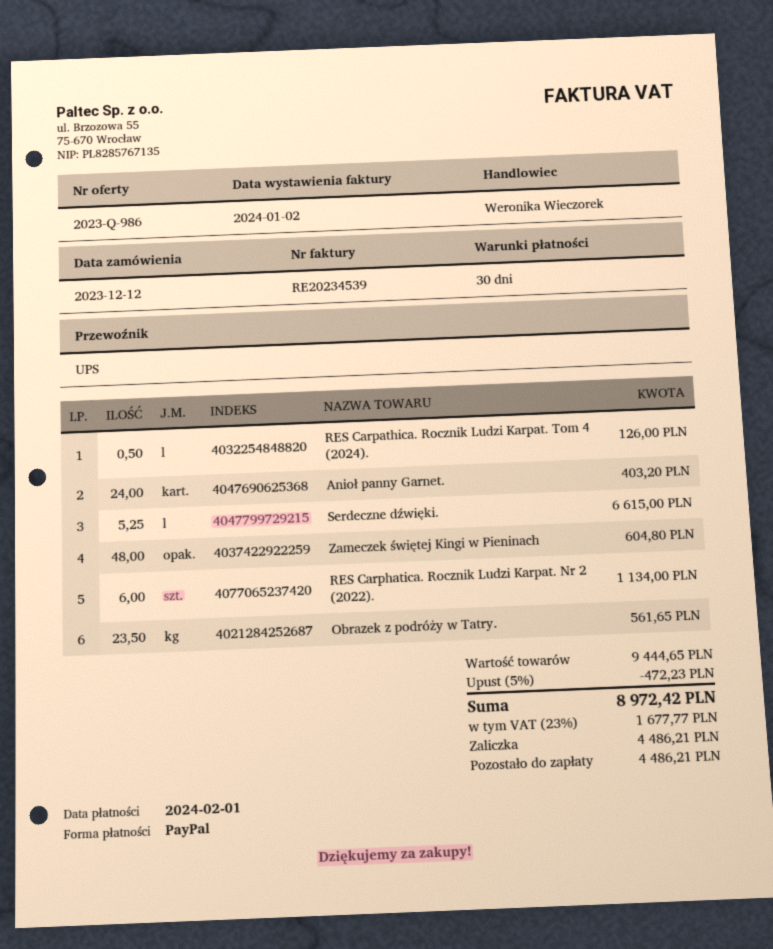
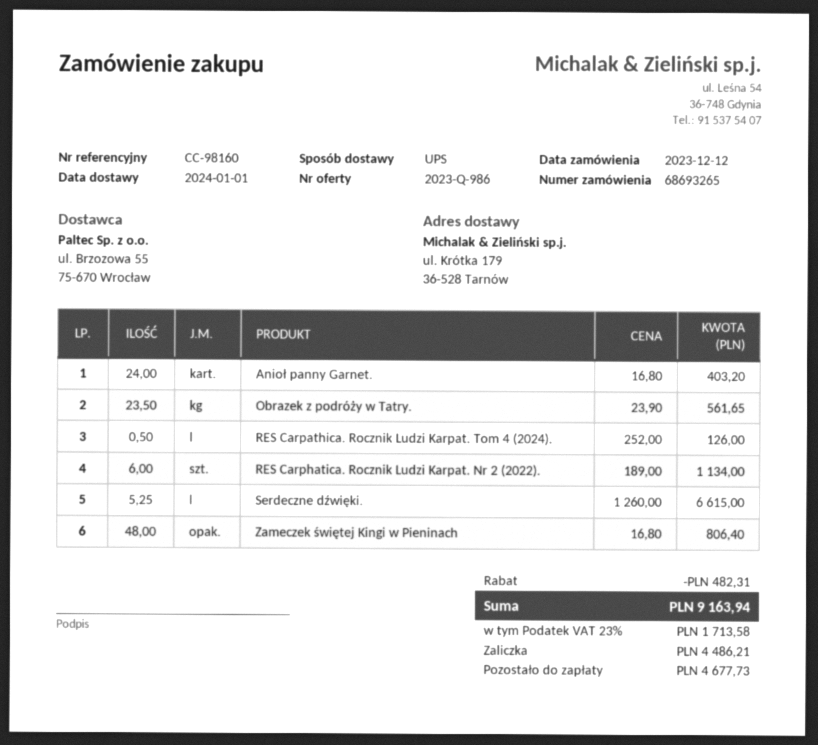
Zameczek świętej Kingi w Pieninach: 48 for 604.80 -> 48 for 806.40
discount: 472.23 -> 482.31
tax: 23% = 1677.77 -> 23% = 1713.58
total: 8972.42 -> 9163.94
balance: 4486.21 -> 4677.73

